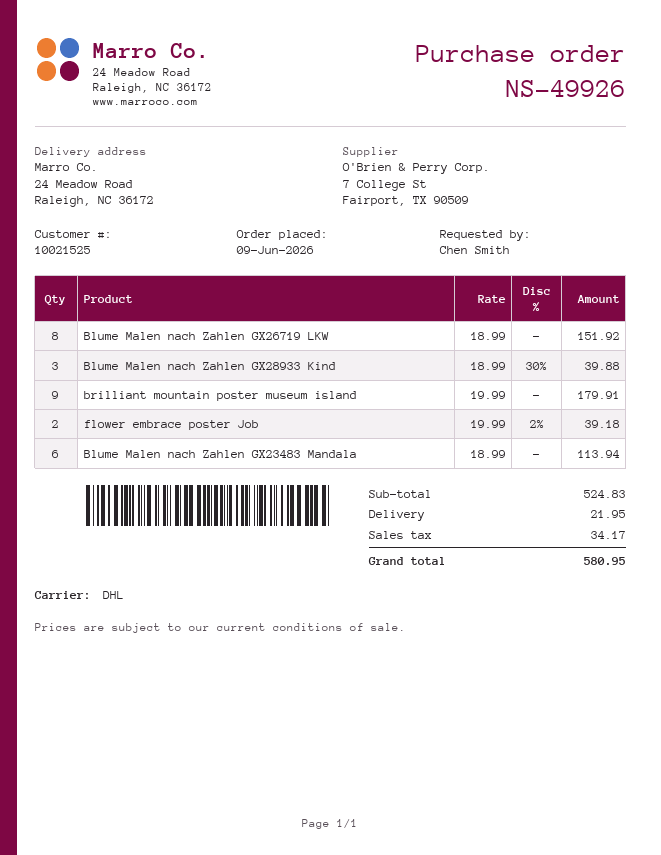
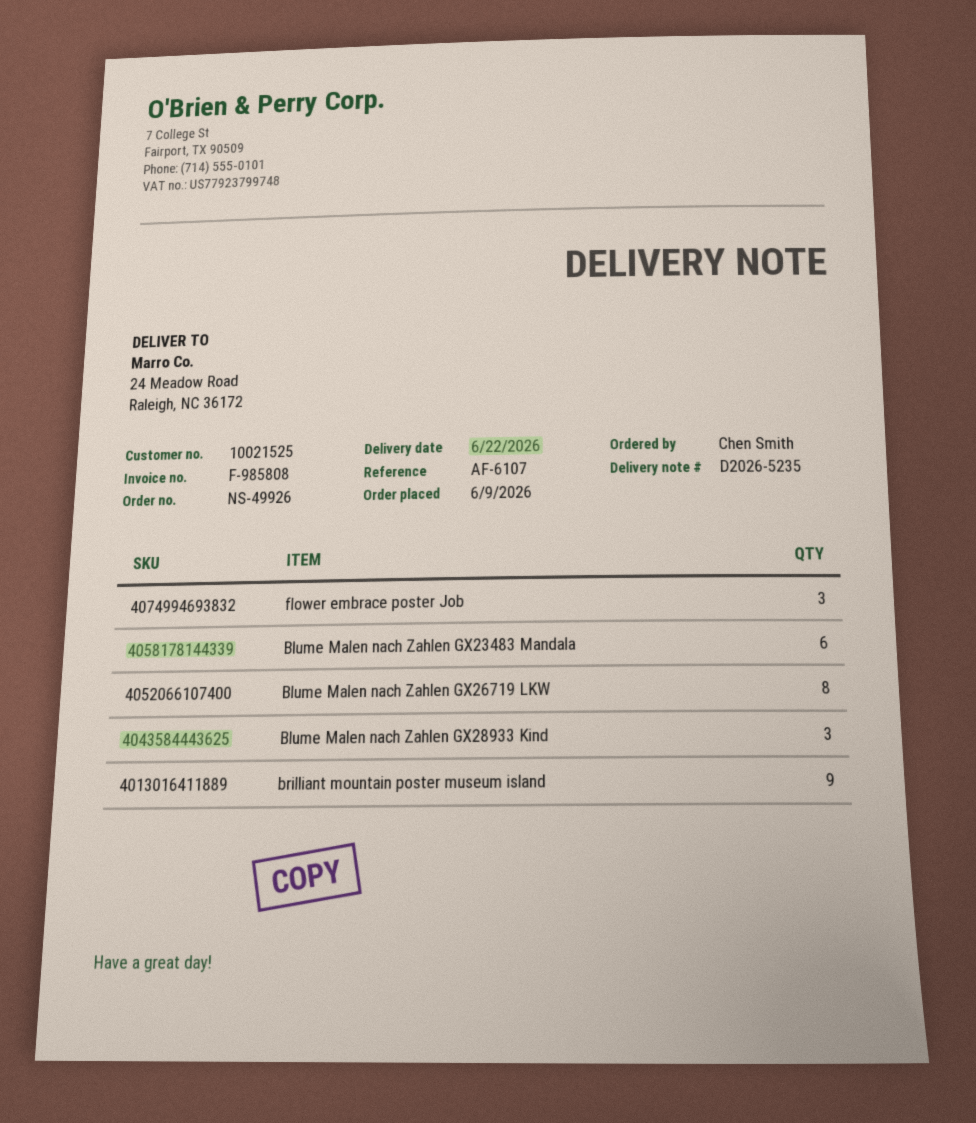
flower embrace poster Job: 2 -> 3

